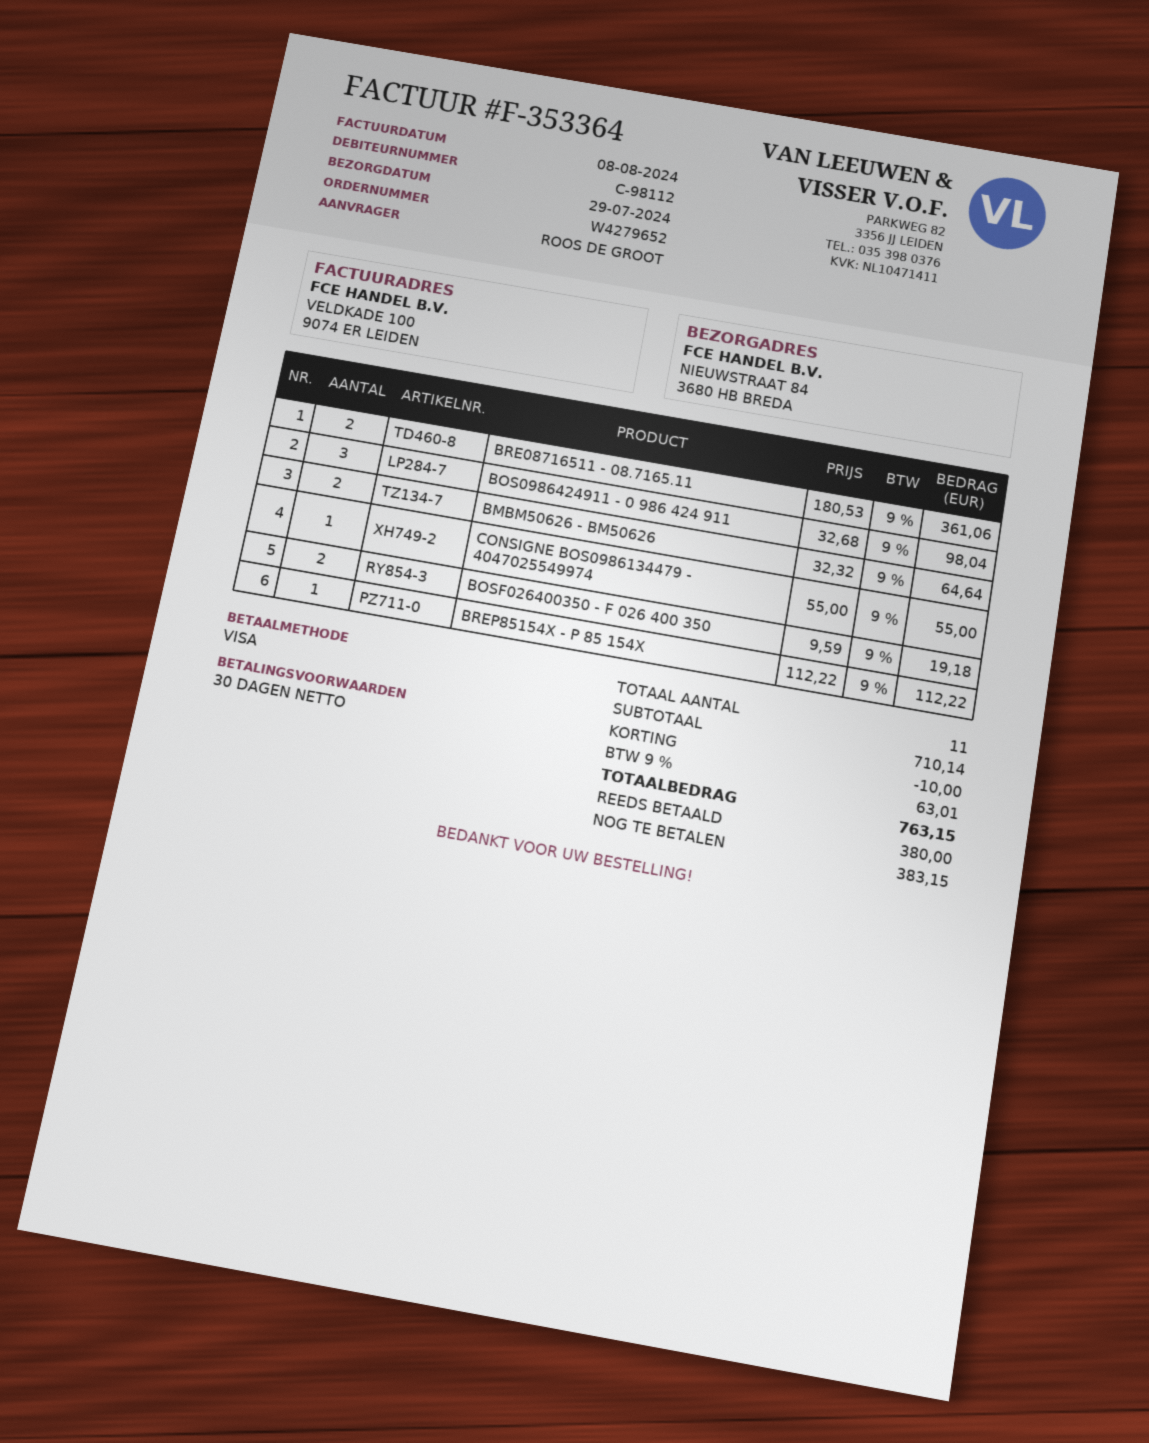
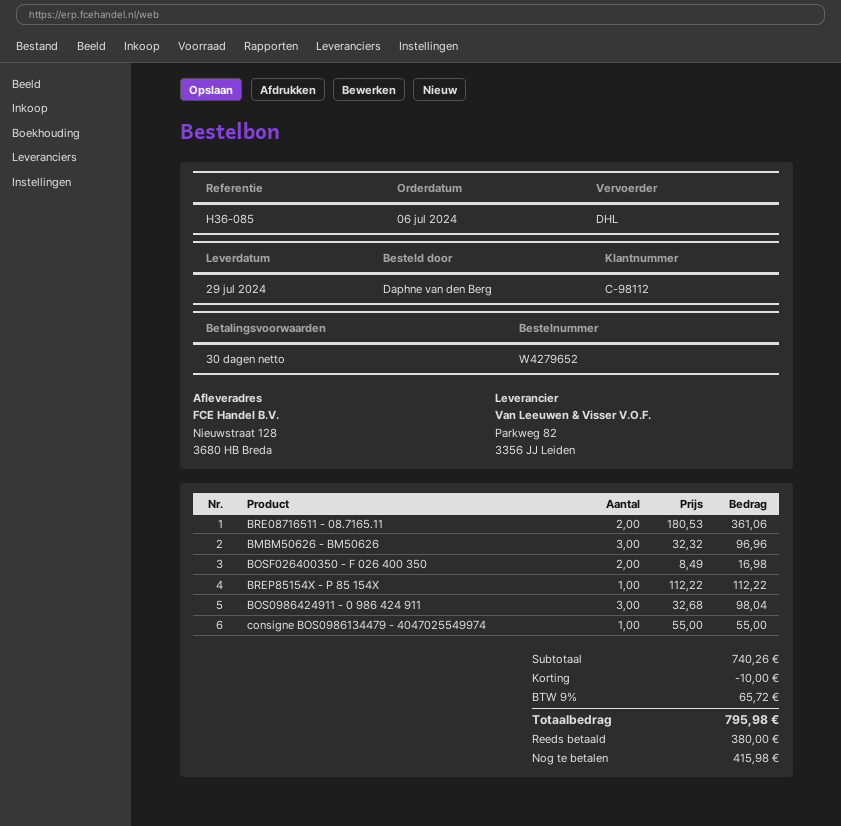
ordered by: ROOS DE GROOT -> Daphne van den Berg
ship to: NIEUWSTRAAT 84, 3680 HB BREDA -> Nieuwstraat 128, 3680 HB Breda
BMBM50626 - BM50626: 2 x 32.32 = 64.64 -> 3 x 32.32 = 96.96
BOSF026400350 - F 026 400 350: 2 x 9.59 = 19.18 -> 2 x 8.49 = 16.98
subtotal: 710.14 -> 740.26
tax: 9% = 63.01 -> 9% = 65.72
total: 763.15 -> 795.98
balance: 383.15 -> 415.98

